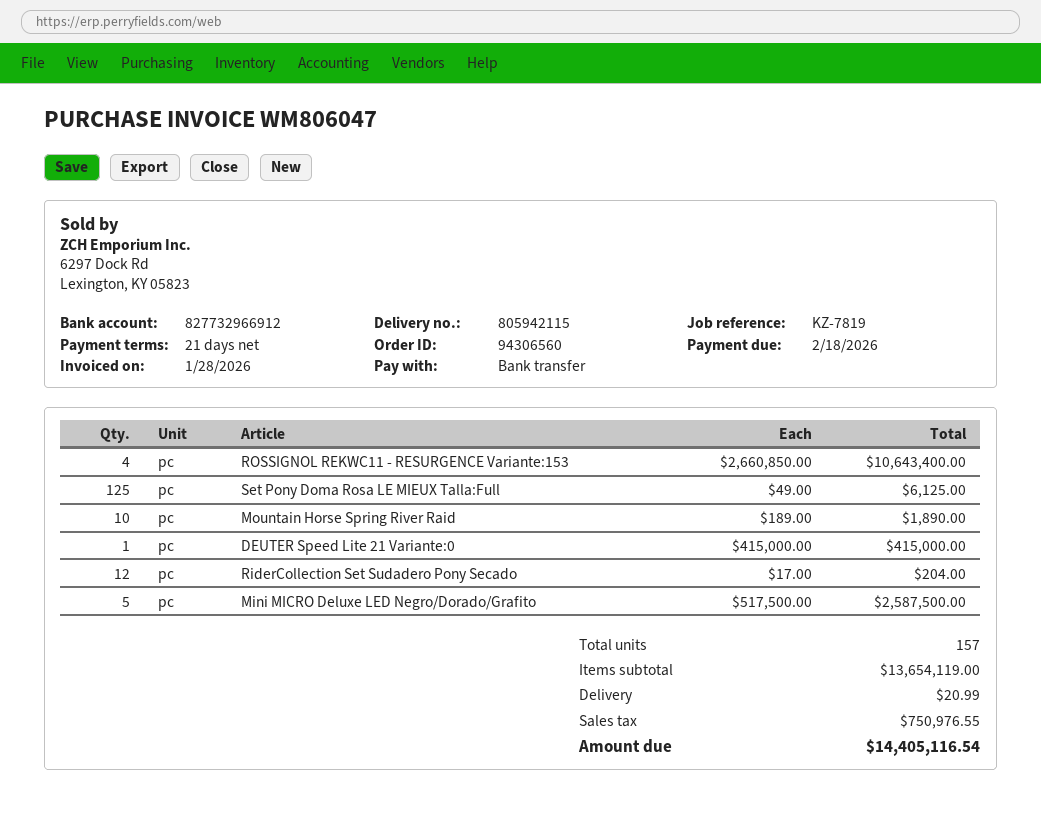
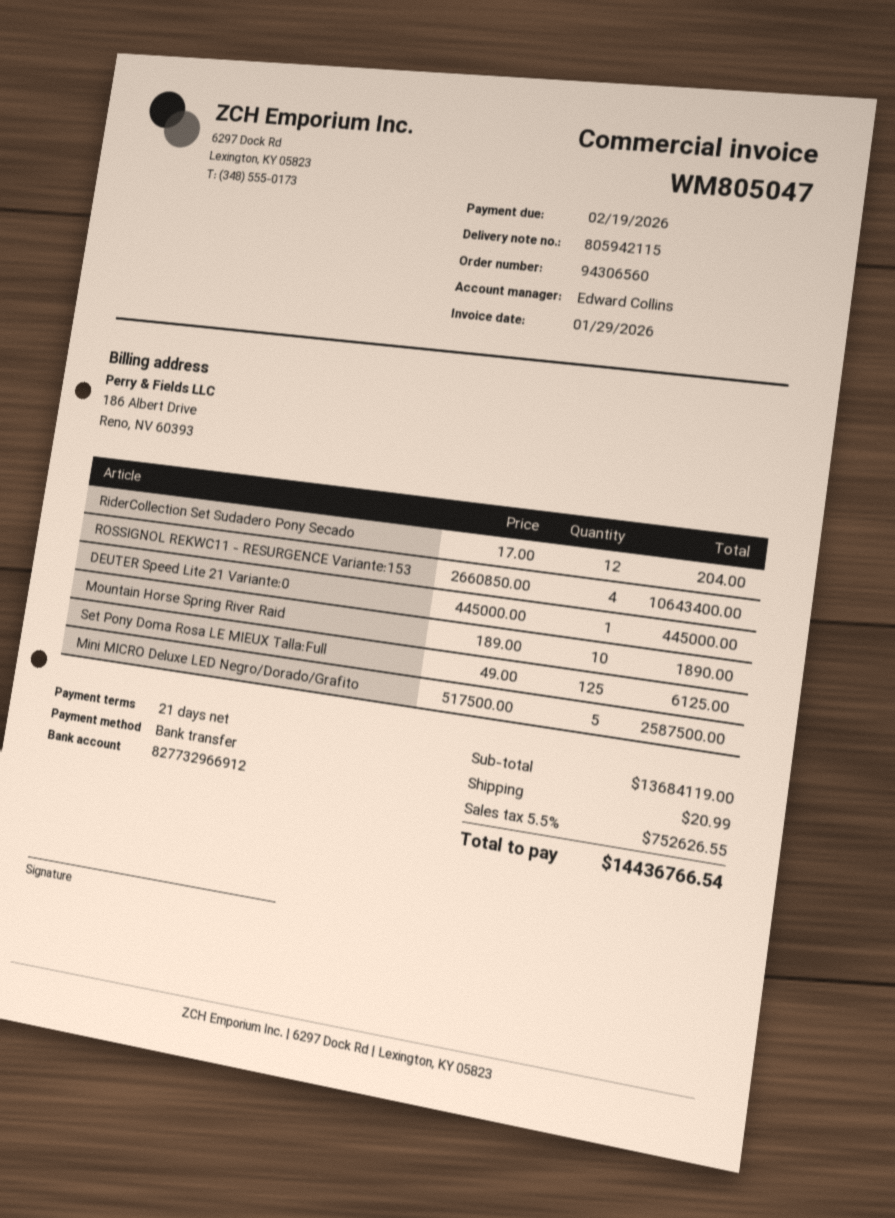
invoice number: WM806047 -> WM805047
invoice date: 2026-01-28 -> 2026-01-29
due date: 2026-02-18 -> 2026-02-19
DEUTER Speed Lite 21 Variante:0: 1 x 415000.00 = 415000.00 -> 1 x 445000.00 = 445000.00
subtotal: 13654119.00 -> 13684119.00
tax: 750976.55 -> 752626.55
total: 14405116.54 -> 14436766.54

